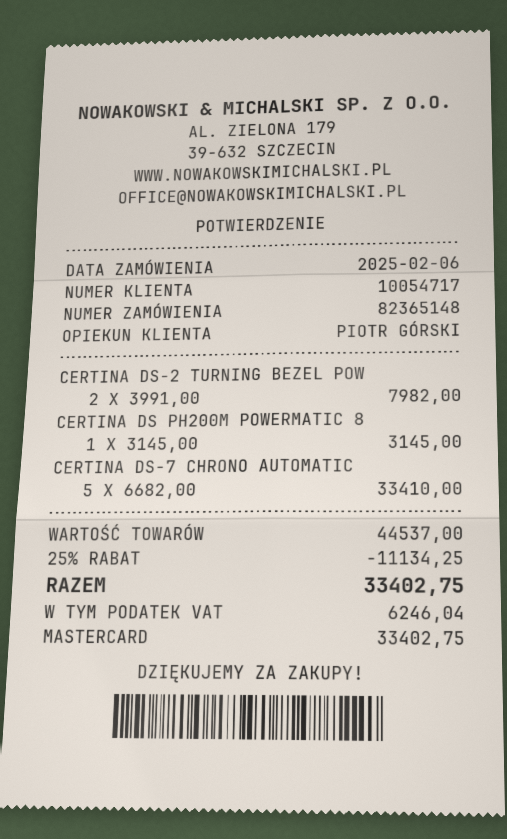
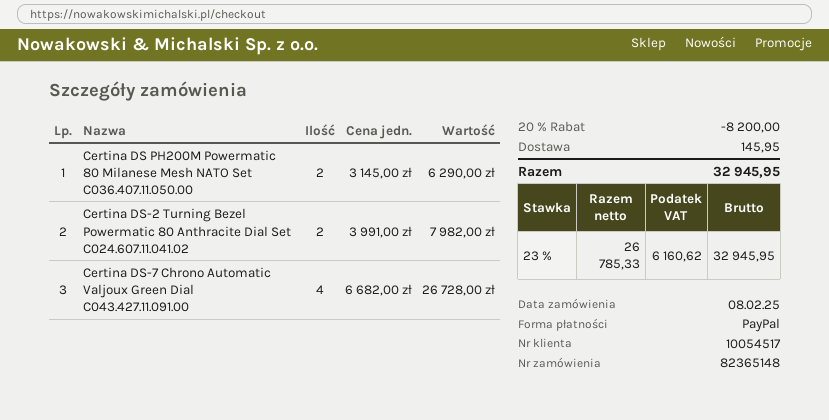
order date: 2025-02-06 -> 2025-02-08
customer number: 10054717 -> 10054517
payment method: Mastercard -> PayPal
CERTINA DS PH200M POWERMATIC 8: 1 x 3145.00 = 3145.00 -> 2 x 3145.00 = 6290.00
CERTINA DS-7 CHRONO AUTOMATIC: 5 x 6682.00 = 33410.00 -> 4 x 6682.00 = 26728.00
discount: 25% = 11134.25 -> 20% = 8200.00
shipping: none -> 145.95
tax: 6246.04 -> 6160.62
total: 33402.75 -> 32945.95

